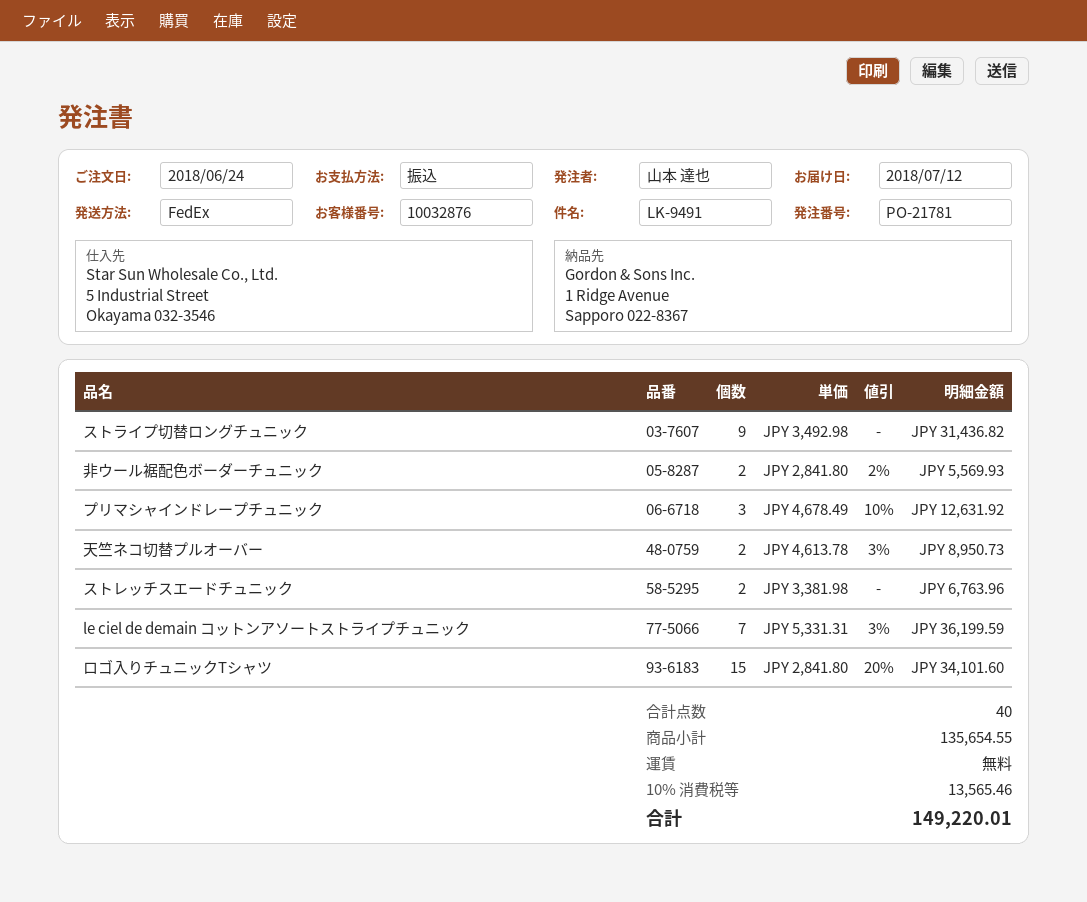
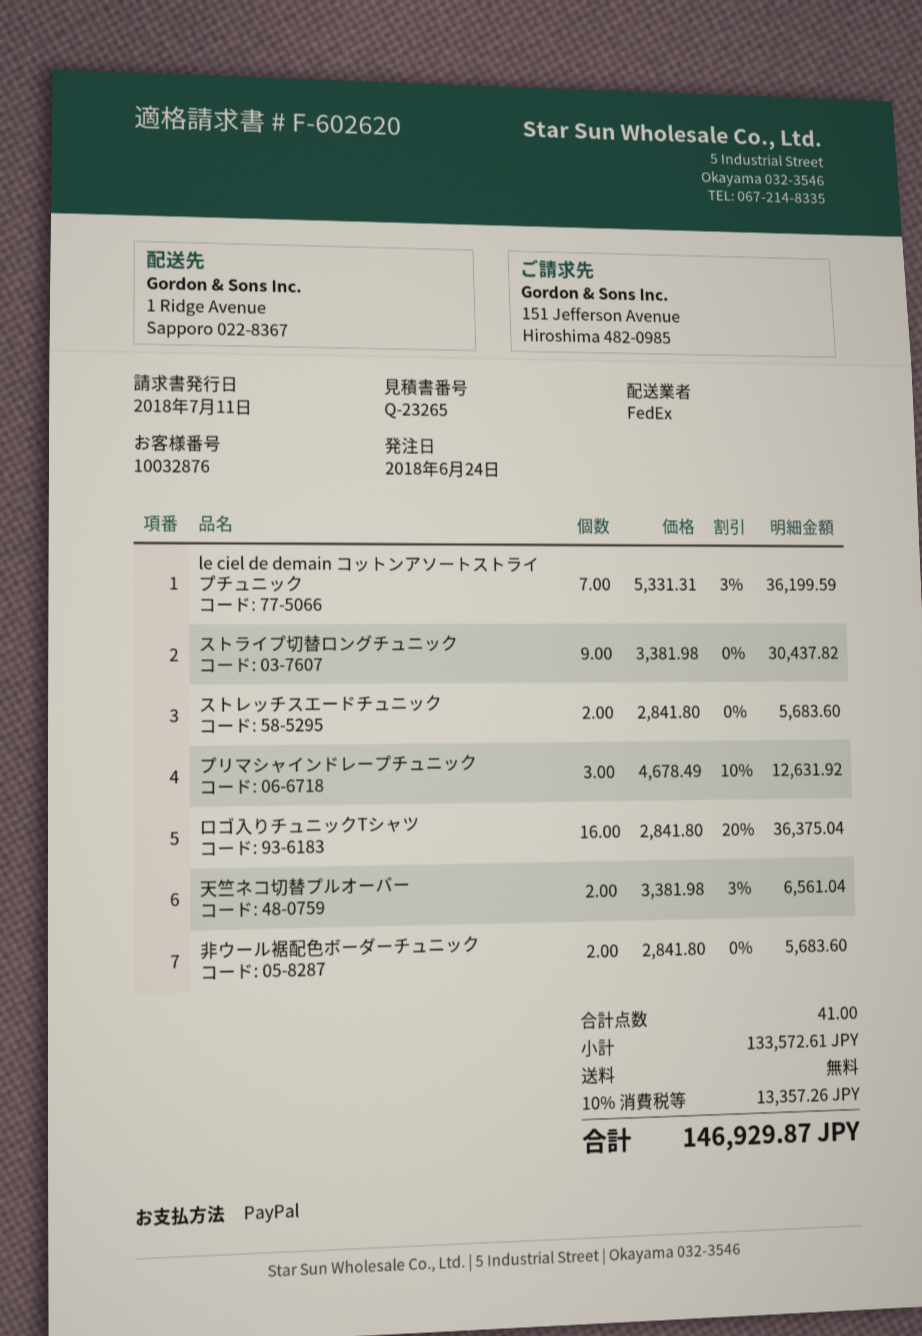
payment method: bank transfer -> PayPal
ストライプ切替ロングチュニック: 9 x 3492.98 = 31436.82 -> 9 x 3381.98 = 30437.82
非ウール裾配色ボーダーチュニック: 2 x 2841.80 - 2% = 5569.93 -> 2 x 2841.80 = 5683.60
天竺ネコ切替プルオーバー: 2 x 4613.78 - 3% = 8950.73 -> 2 x 3381.98 - 3% = 6561.04
ストレッチスエードチュニック: 2 x 3381.98 = 6763.96 -> 2 x 2841.80 = 5683.60
ロゴ入りチュニックTシャツ: 15 x 2841.80 - 20% = 34101.60 -> 16 x 2841.80 - 20% = 36375.04
total quantity: 40 -> 41
subtotal: 135654.55 -> 133572.61
tax: 10% = 13565.46 -> 10% = 13357.26
total: 149220.01 -> 146929.87

